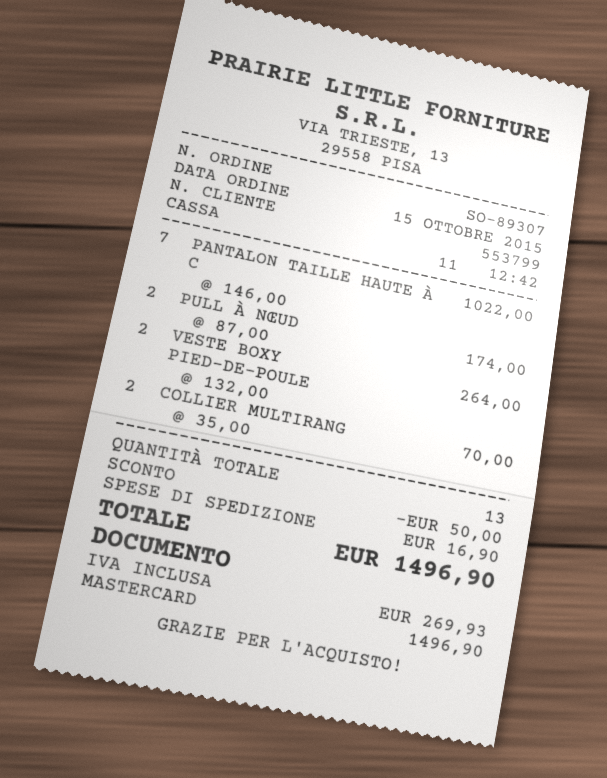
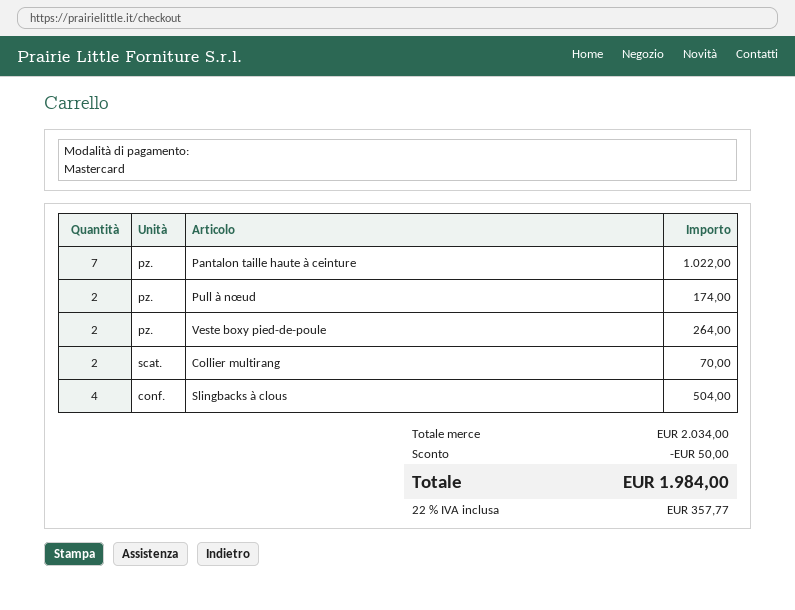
Slingbacks à clous: none -> 4 for 504.00
shipping: 16.90 -> none
tax: 269.93 -> 357.77
total: 1496.90 -> 1984.00

